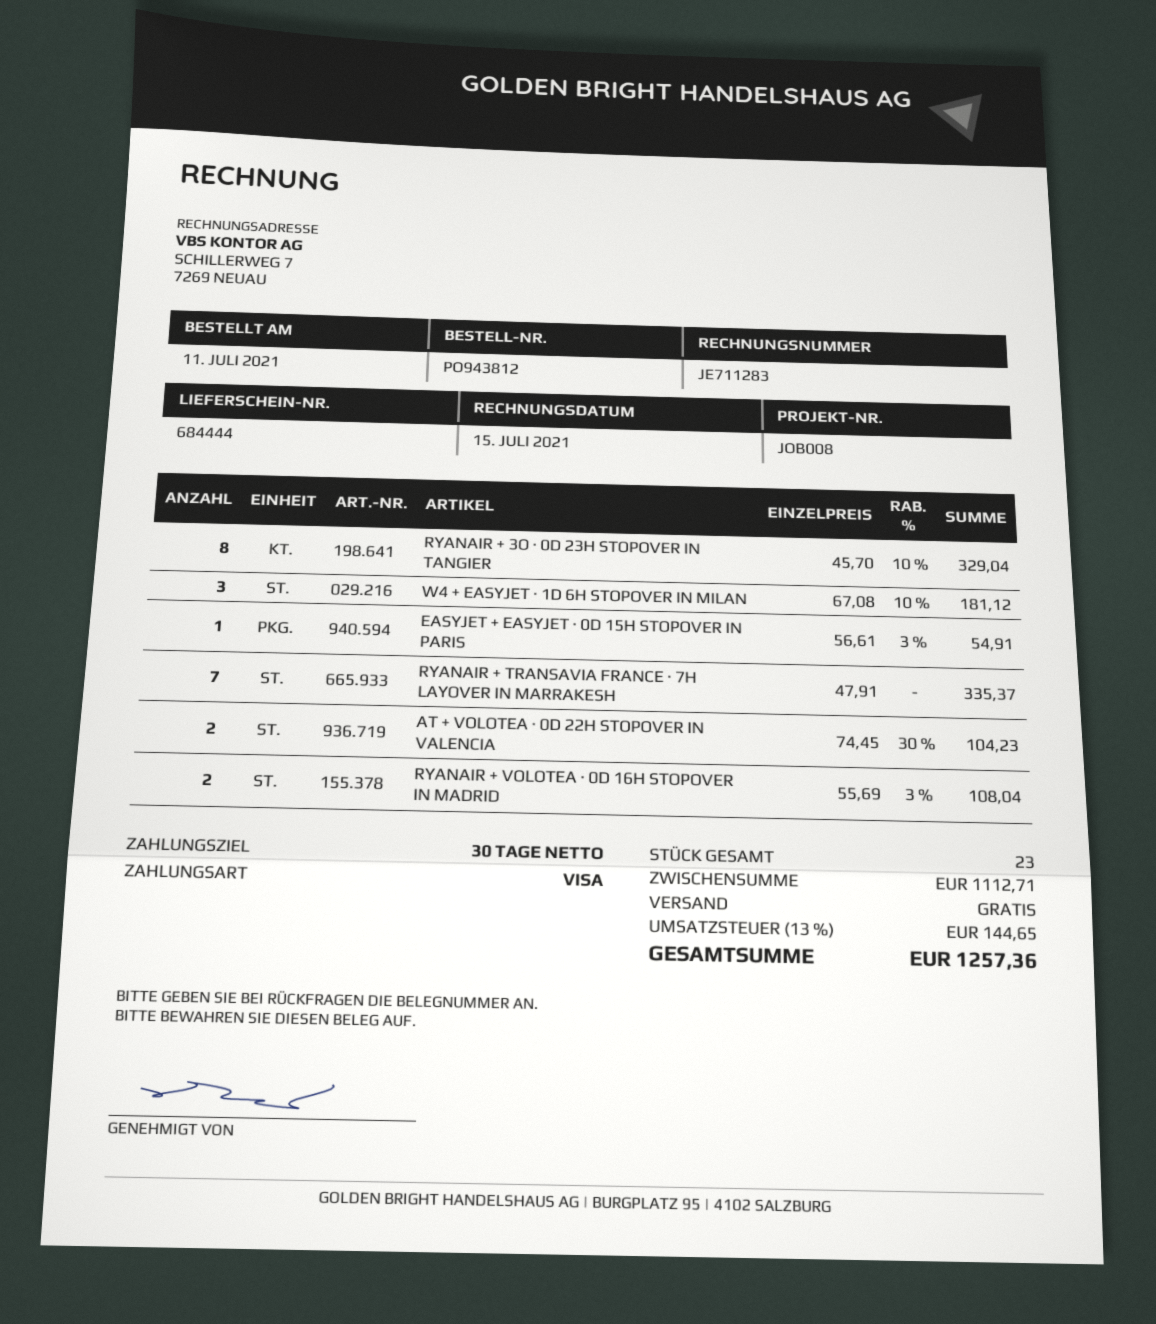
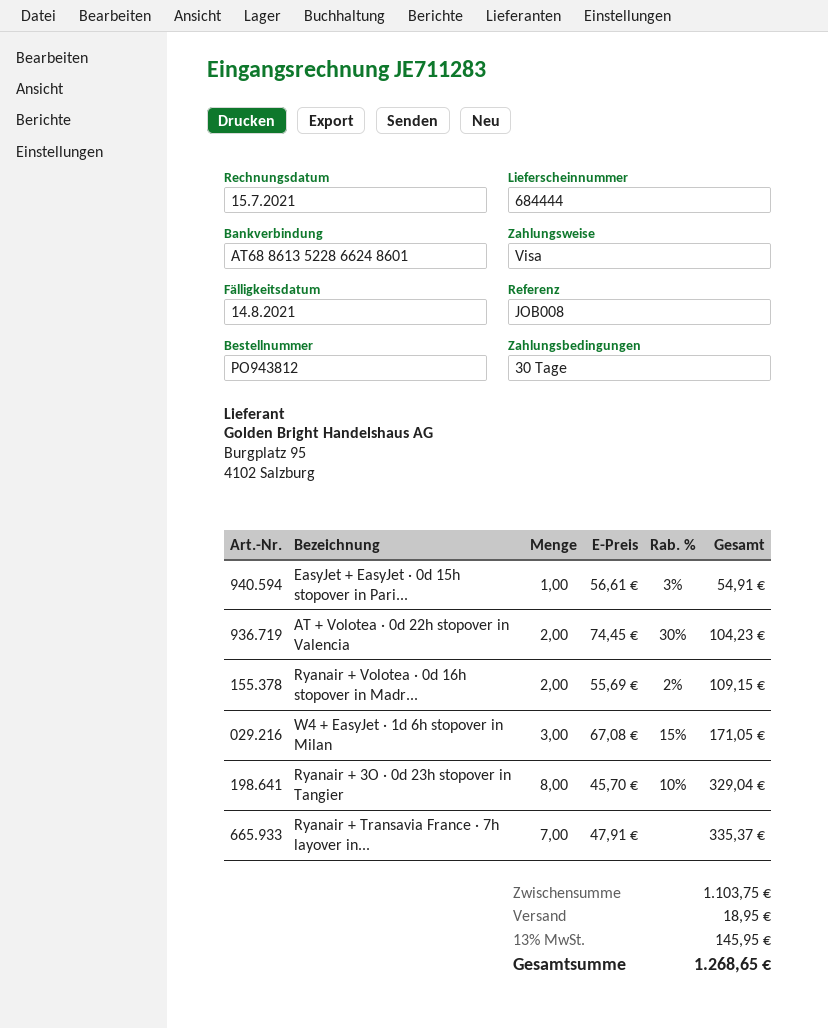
W4 + EASYJET · 1D 6H STOPOVER IN MILAN: 3 x 67.08 - 10% = 181.12 -> 3 x 67.08 - 15% = 171.05
RYANAIR + VOLOTEA · 0D 16H STOPOVER IN MADRID: 2 x 55.69 - 3% = 108.04 -> 2 x 55.69 - 2% = 109.15
subtotal: 1112.71 -> 1103.75
shipping: 0.00 -> 18.95
tax: 13% = 144.65 -> 13% = 145.95
total: 1257.36 -> 1268.65

